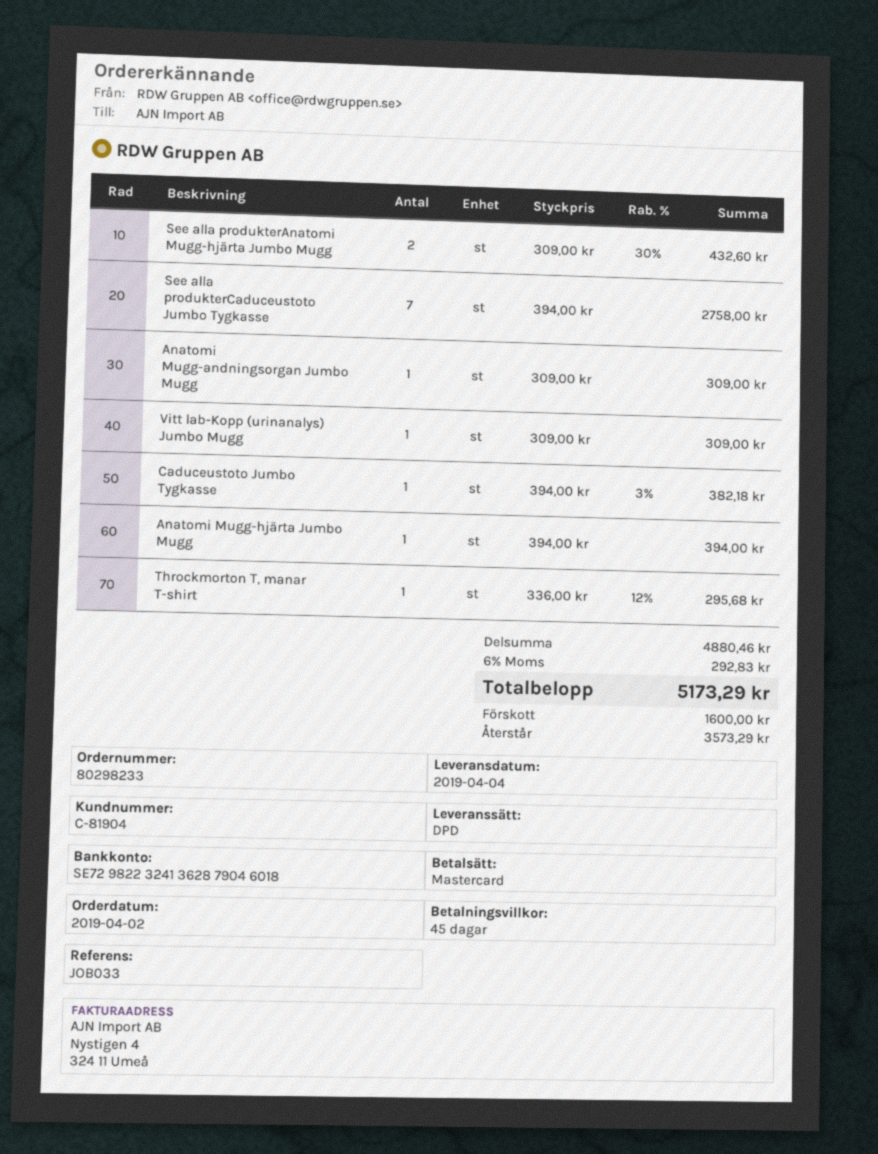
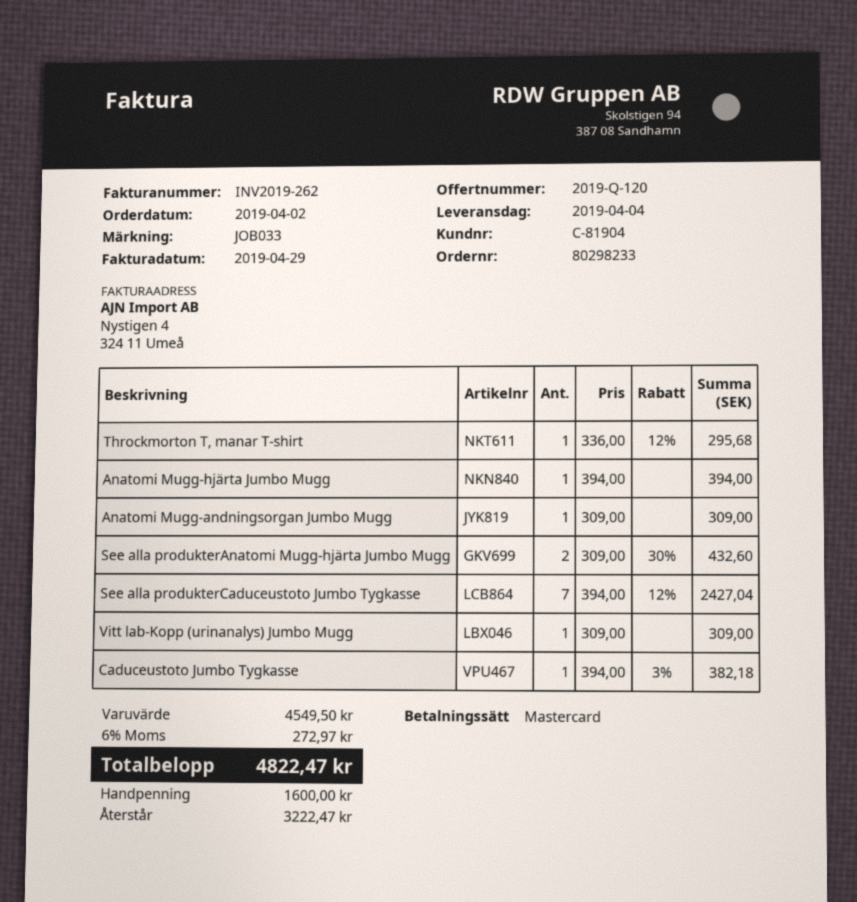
See alla produkterCaduceustoto Jumbo Tygkasse: 7 x 394.00 = 2758.00 -> 7 x 394.00 - 12% = 2427.04
subtotal: 4880.46 -> 4549.50
tax: 6% = 292.83 -> 6% = 272.97
total: 5173.29 -> 4822.47
balance: 3573.29 -> 3222.47

